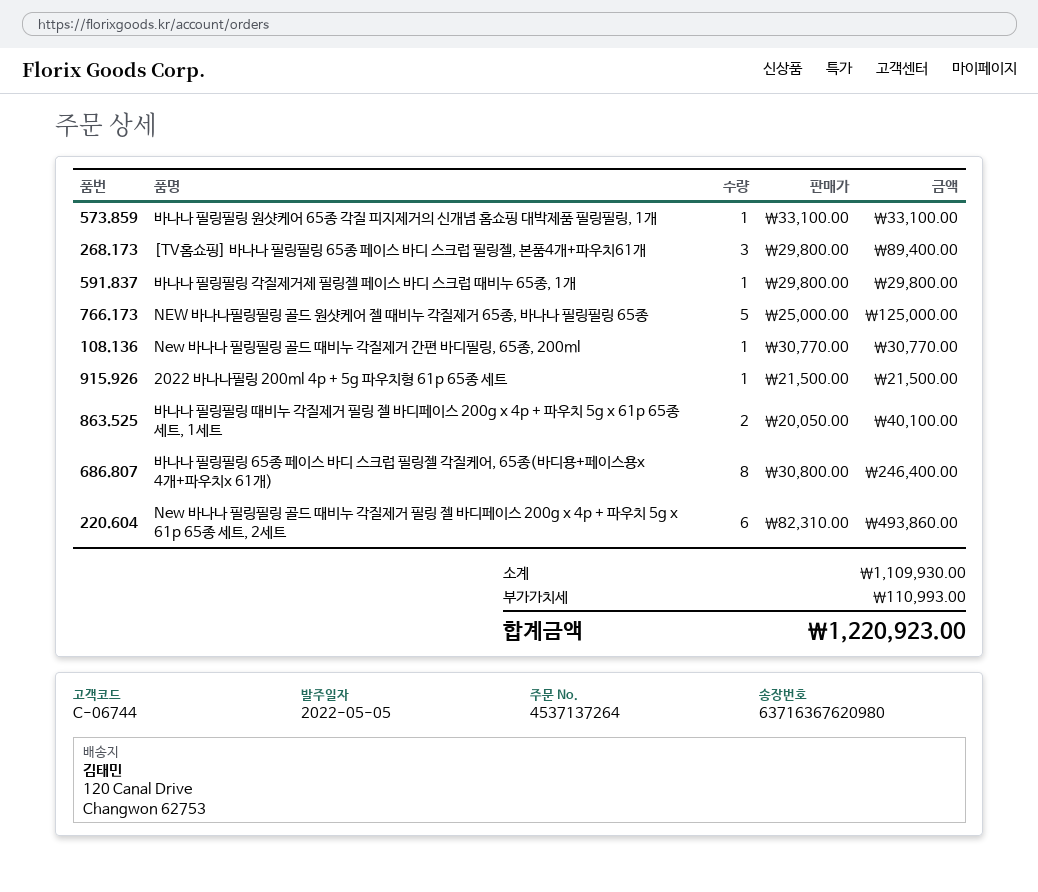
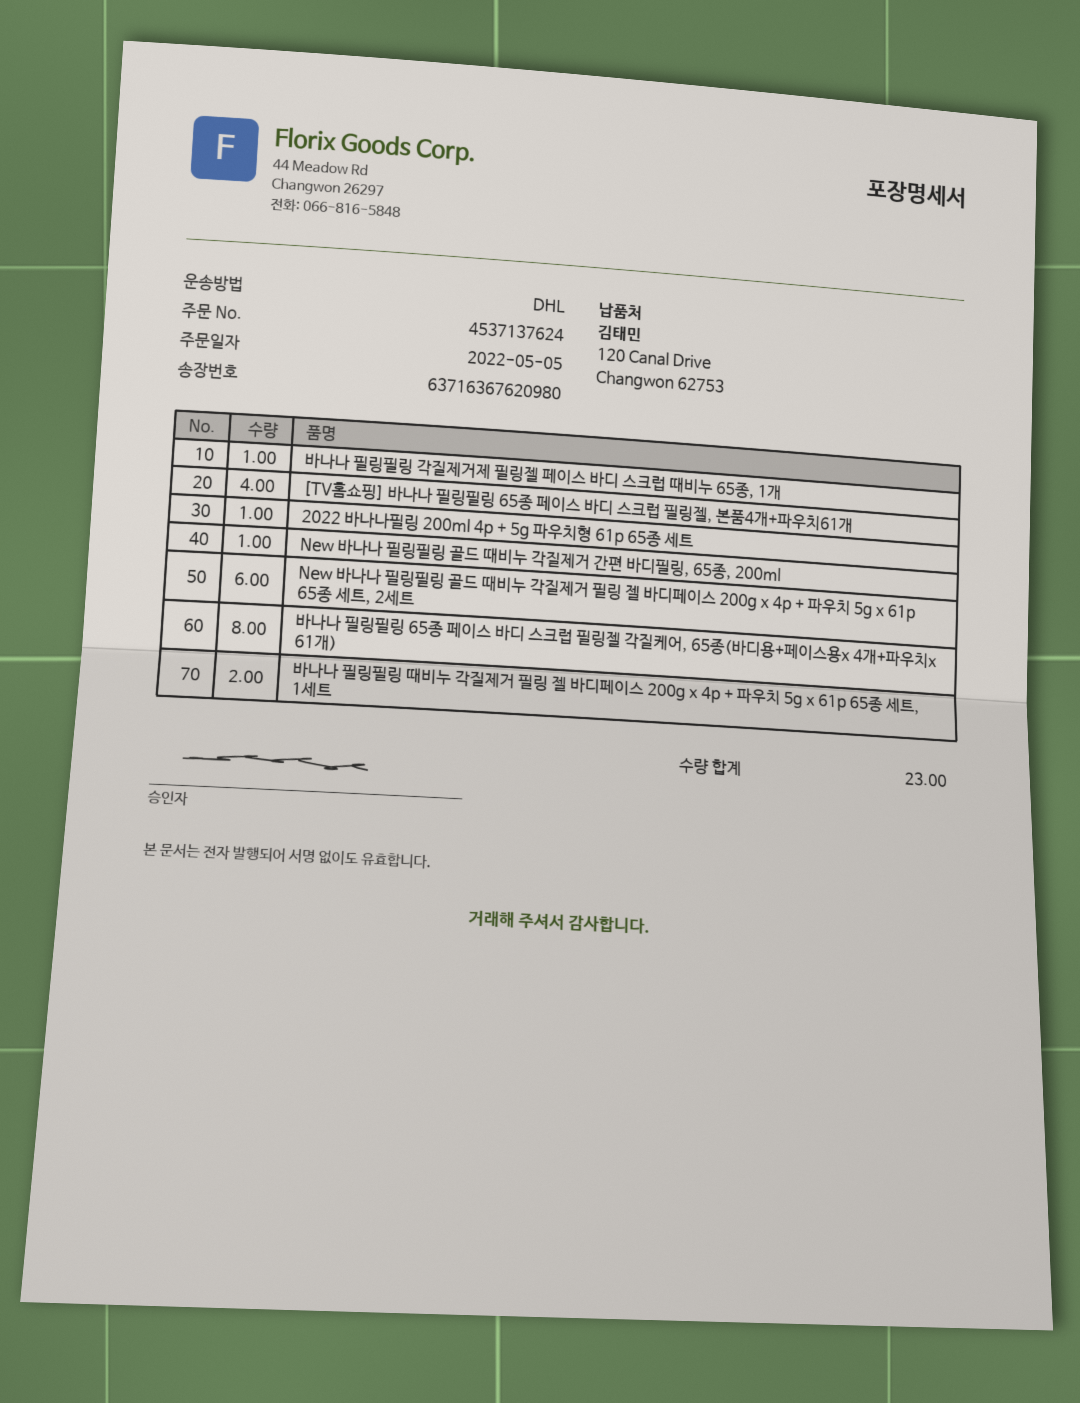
order number: 4537137264 -> 4537137624
바나나 필링필링 원샷케어 65종 각질 피지제거의 신개념 홈쇼핑 대박제품 필링필링, 1개: 1 -> none
[TV홈쇼핑] 바나나 필링필링 65종 페이스 바디 스크럽 필링젤, 본품4개+파우치61개: 3 -> 4
NEW 바나나필링필링 골드 원샷케어 젤 때비누 각질제거 65종, 바나나 필링필링 65종: 5 -> none

